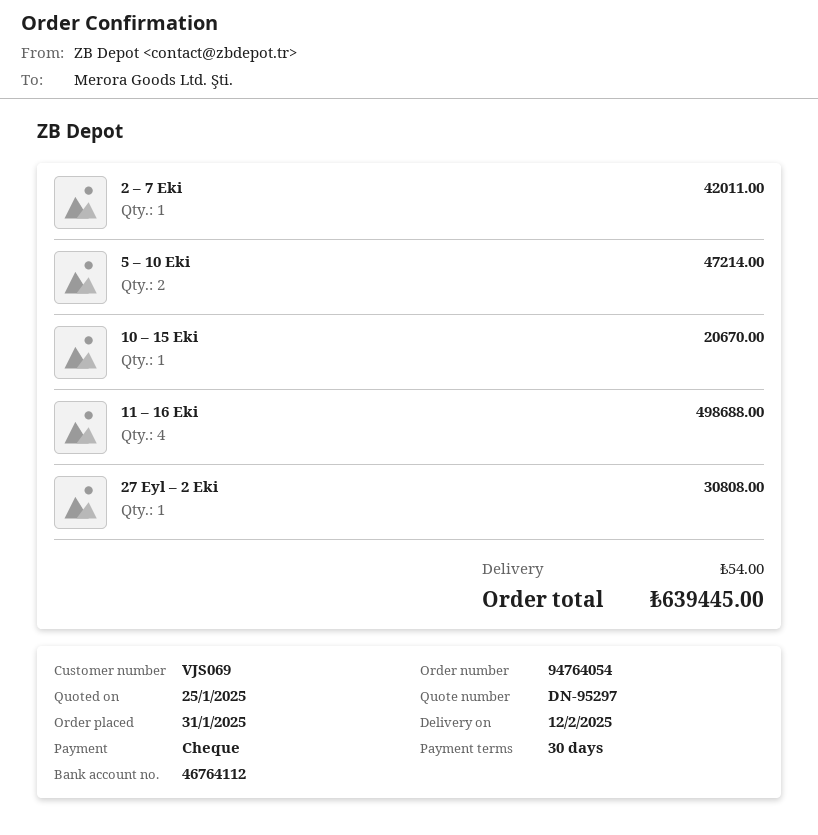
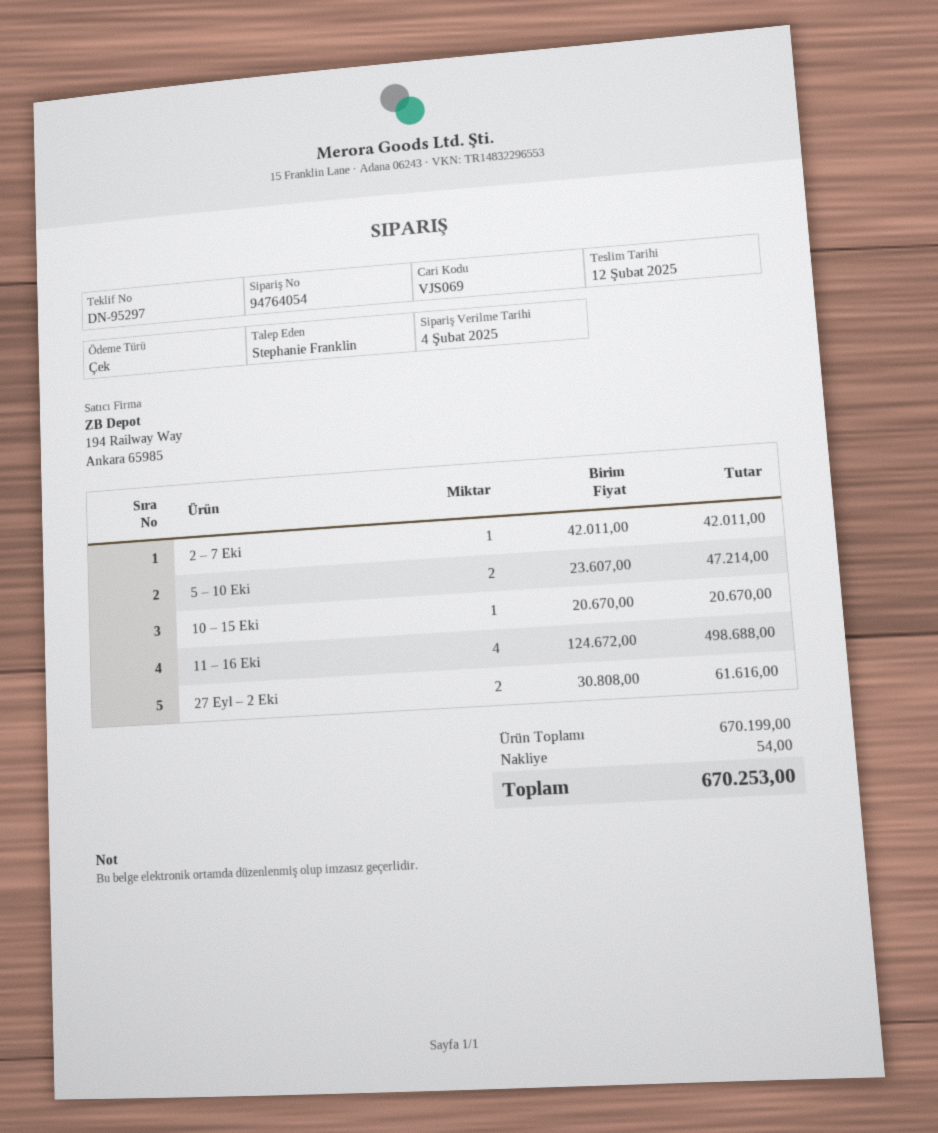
order date: 2025-01-31 -> 2025-02-04
27 Eyl – 2 Eki: 1 for 30808.00 -> 2 for 61616.00
total: 639445.00 -> 670253.00

